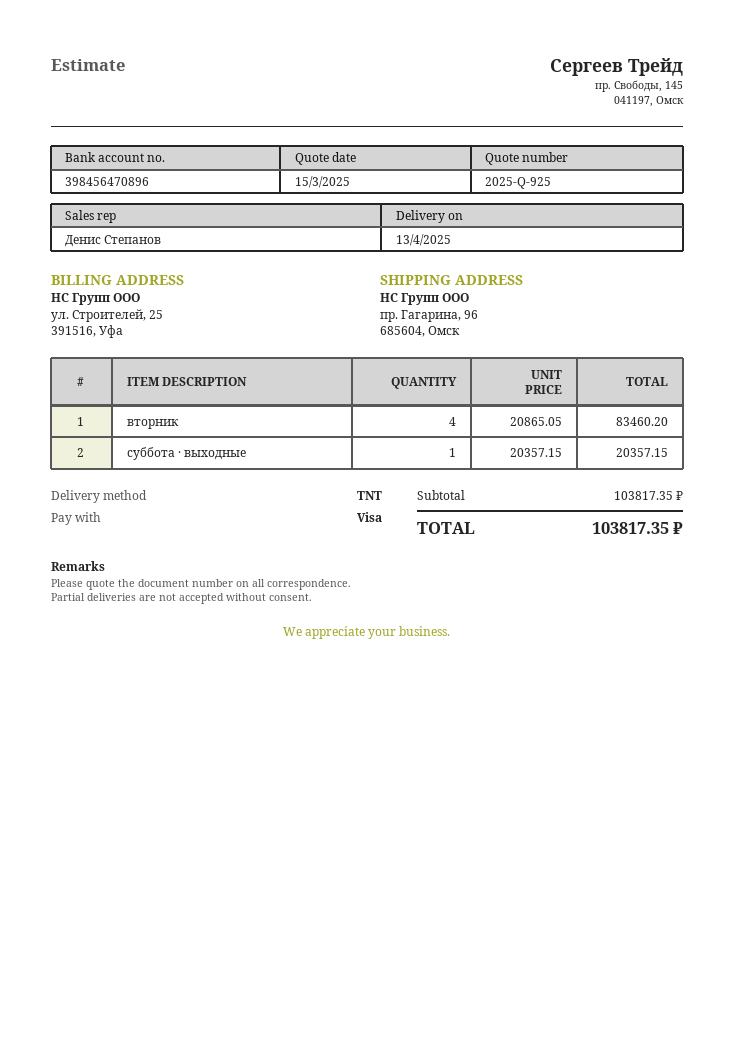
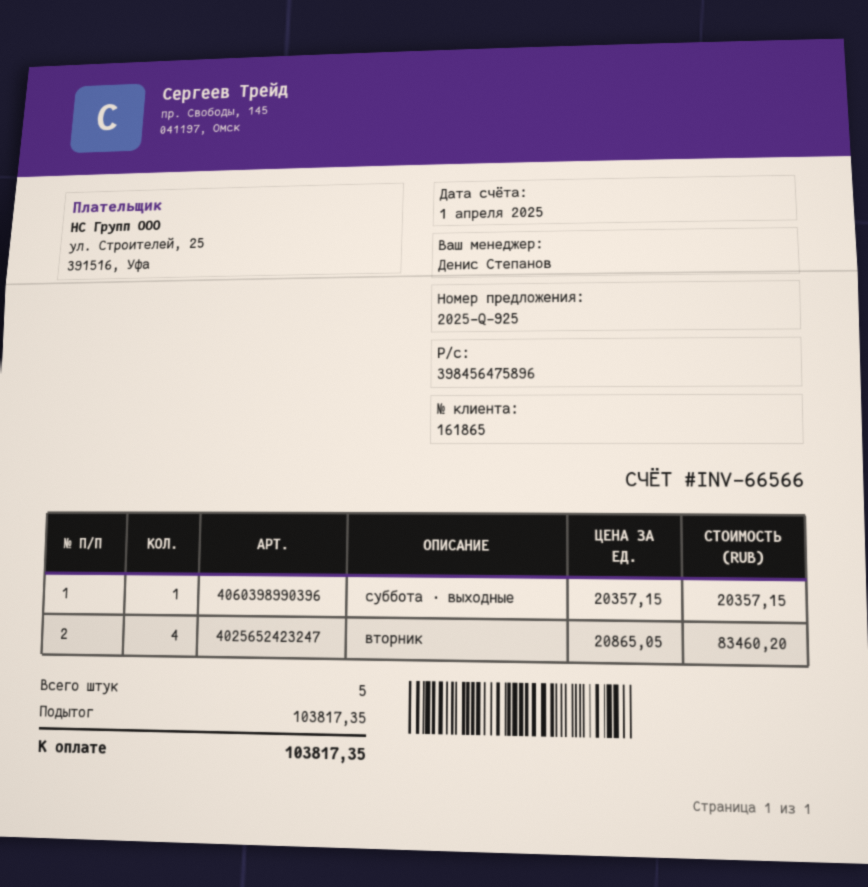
bank account: 398456470896 -> 398456475896

